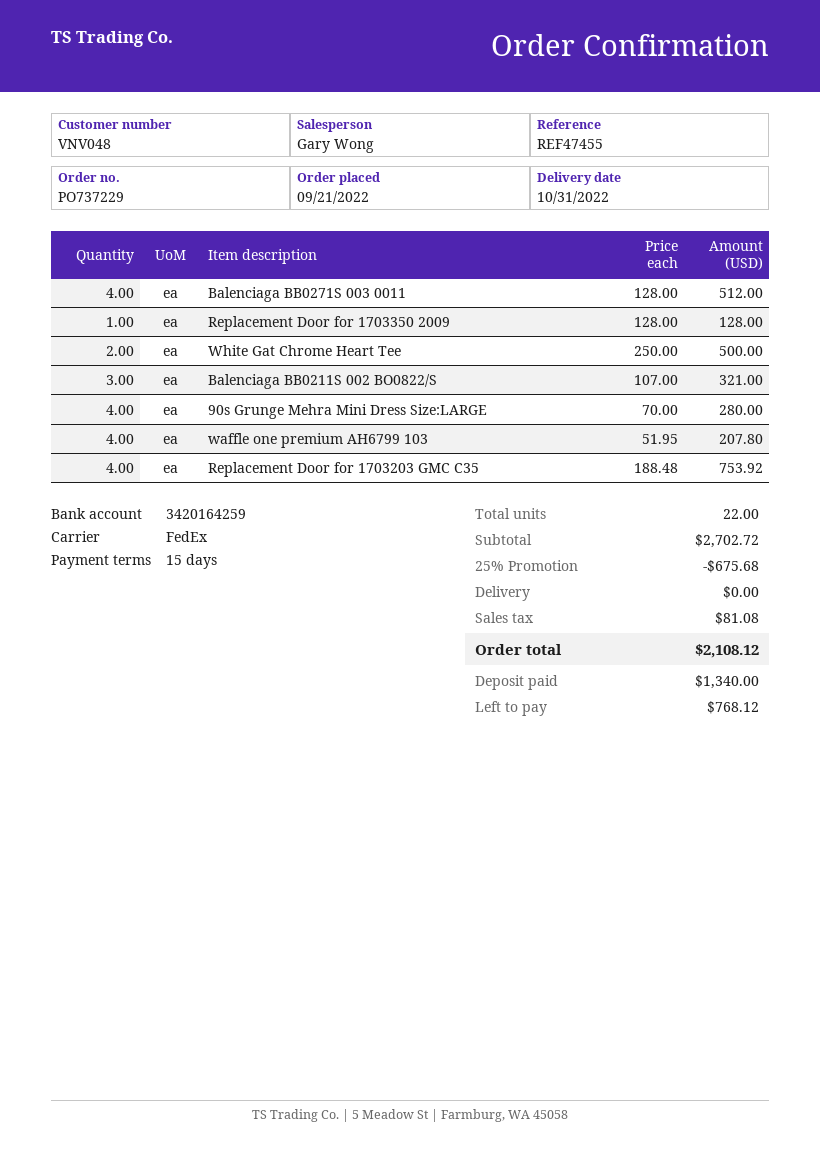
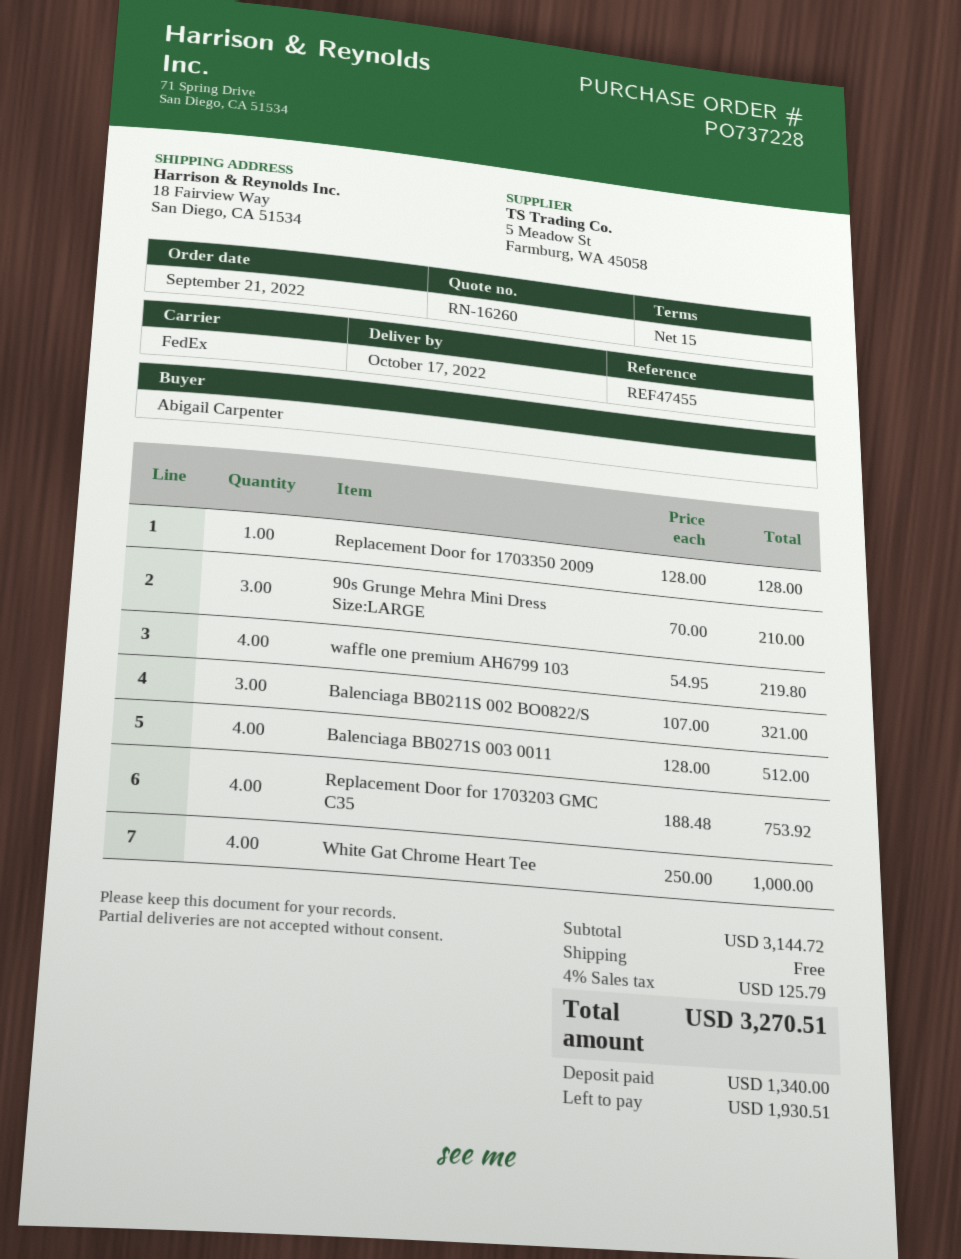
order number: PO737229 -> PO737228
delivery date: 2022-10-31 -> 2022-10-17
White Gat Chrome Heart Tee: 2 x 250.00 = 500.00 -> 4 x 250.00 = 1000.00
90s Grunge Mehra Mini Dress Size:LARGE: 4 x 70.00 = 280.00 -> 3 x 70.00 = 210.00
waffle one premium AH6799 103: 4 x 51.95 = 207.80 -> 4 x 54.95 = 219.80
subtotal: 2702.72 -> 3144.72
discount: 25% = 675.68 -> none
tax: 81.08 -> 125.79
total: 2108.12 -> 3270.51
balance: 768.12 -> 1930.51

